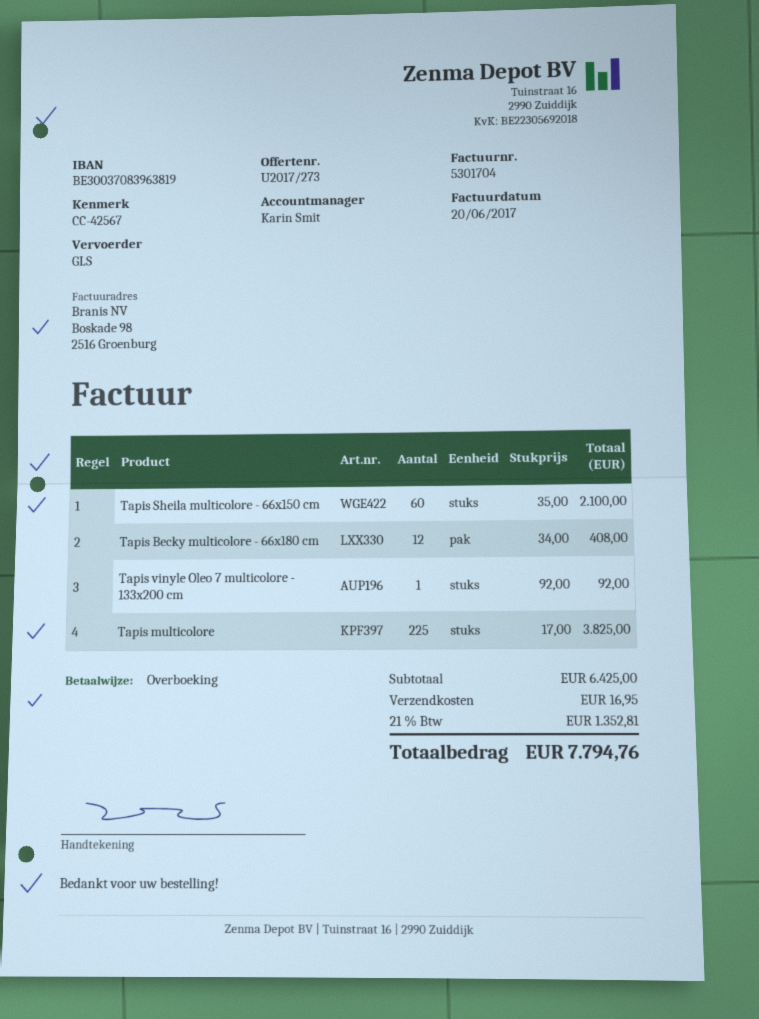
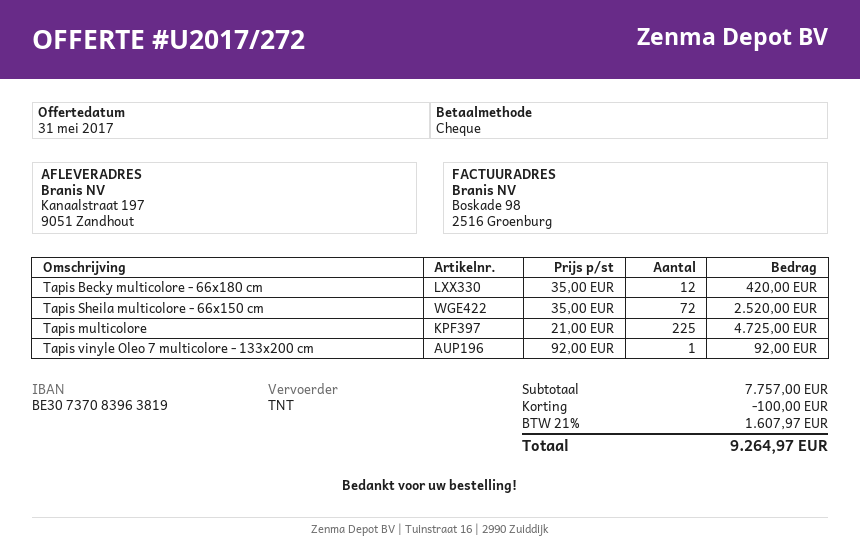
quote number: U2017/273 -> U2017/272
payment method: bank transfer -> cheque
bank account: BE30037083963819 -> BE30737083963819
shipping method: GLS -> TNT
Tapis Sheila multicolore - 66x150 cm: 60 x 35.00 = 2100.00 -> 72 x 35.00 = 2520.00
Tapis Becky multicolore - 66x180 cm: 12 x 34.00 = 408.00 -> 12 x 35.00 = 420.00
Tapis multicolore: 225 x 17.00 = 3825.00 -> 225 x 21.00 = 4725.00
subtotal: 6425.00 -> 7757.00
discount: none -> 100.00
shipping: 16.95 -> none
tax: 21% = 1352.81 -> 21% = 1607.97
total: 7794.76 -> 9264.97

